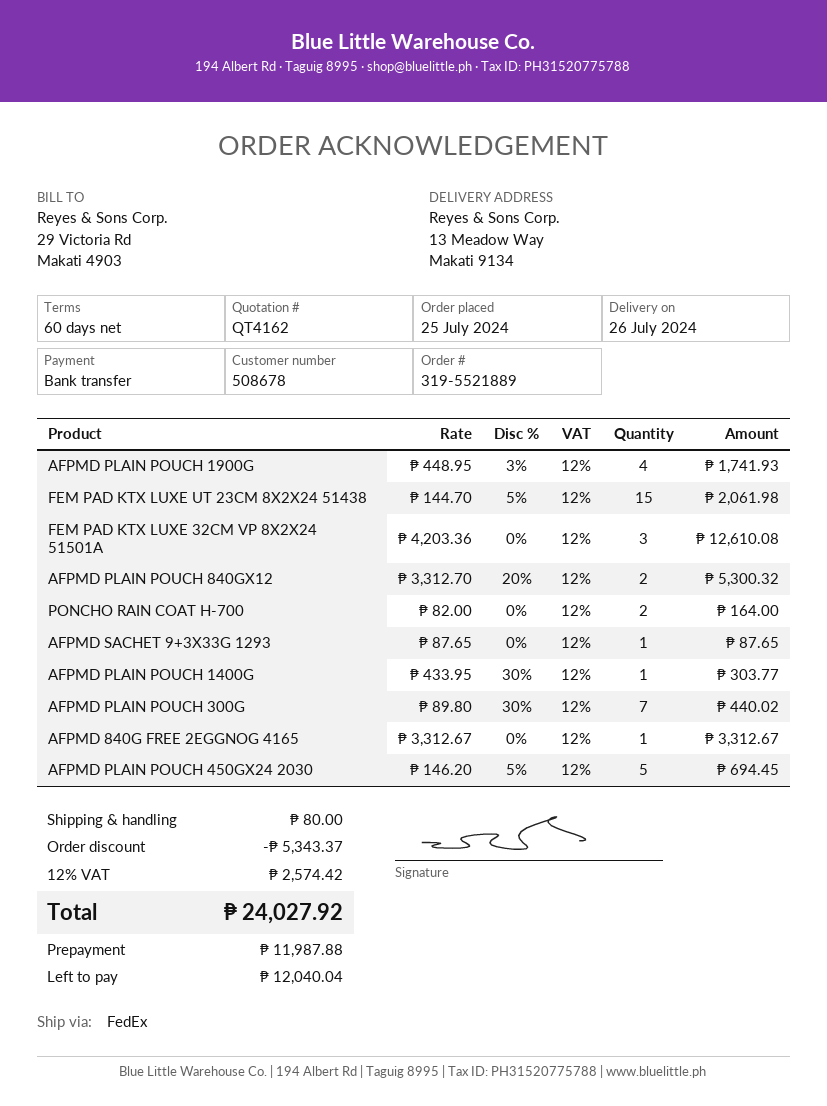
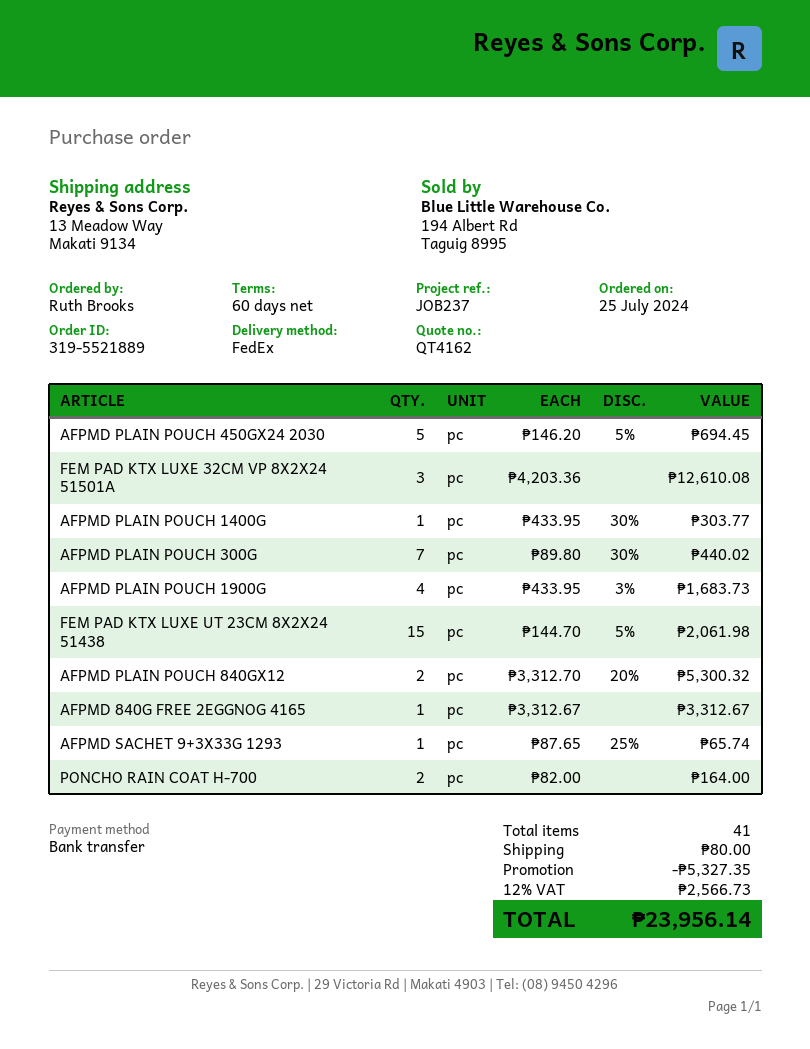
AFPMD PLAIN POUCH 1900G: 4 x 448.95 - 3% = 1741.93 -> 4 x 433.95 - 3% = 1683.73
AFPMD SACHET 9+3X33G 1293: 1 x 87.65 = 87.65 -> 1 x 87.65 - 25% = 65.74
discount: 5343.37 -> 5327.35
tax: 12% = 2574.42 -> 12% = 2566.73
total: 24027.92 -> 23956.14

